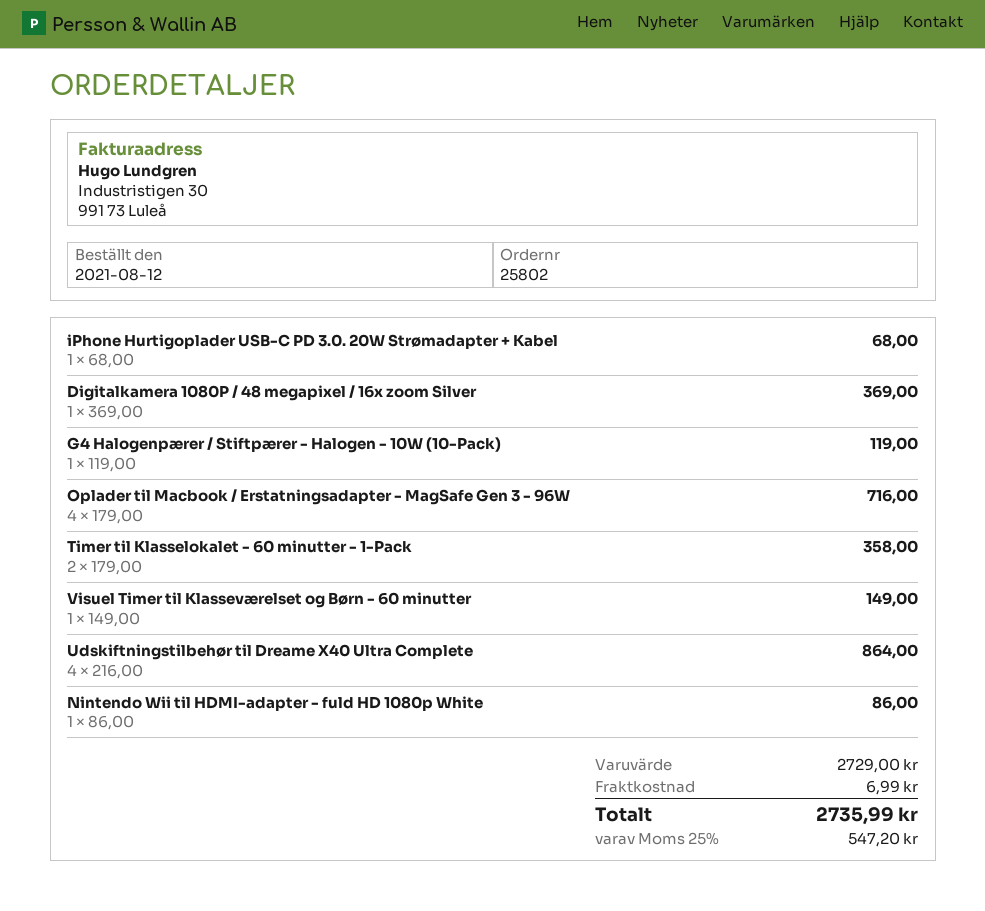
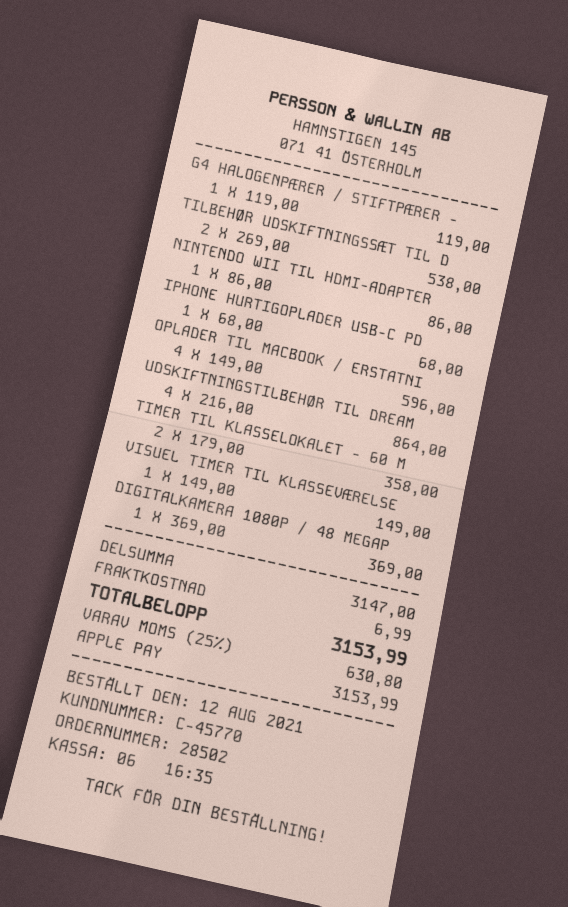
order number: 25802 -> 28502
Oplader til Macbook / Erstatningsadapter - MagSafe Gen 3 - 96W: 4 x 179.00 = 716.00 -> 4 x 149.00 = 596.00
TILBEHØR UDSKIFTNINGSSÆT TIL D: none -> 2 x 269.00 = 538.00
subtotal: 2729.00 -> 3147.00
tax: 25% = 547.20 -> 25% = 630.80
total: 2735.99 -> 3153.99

